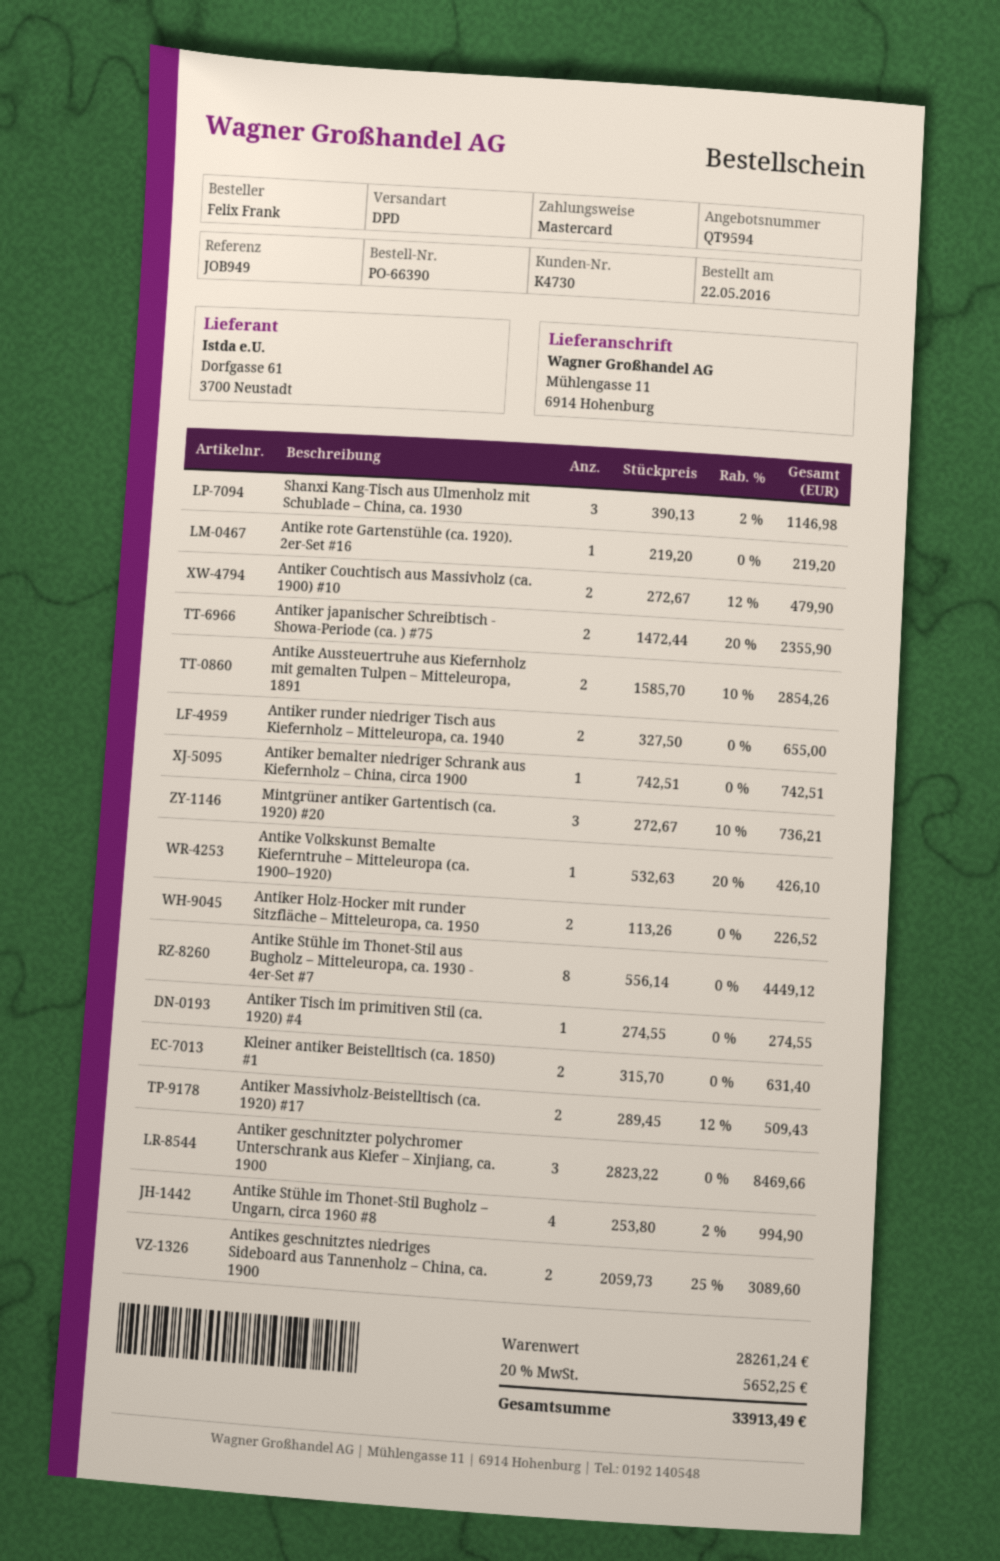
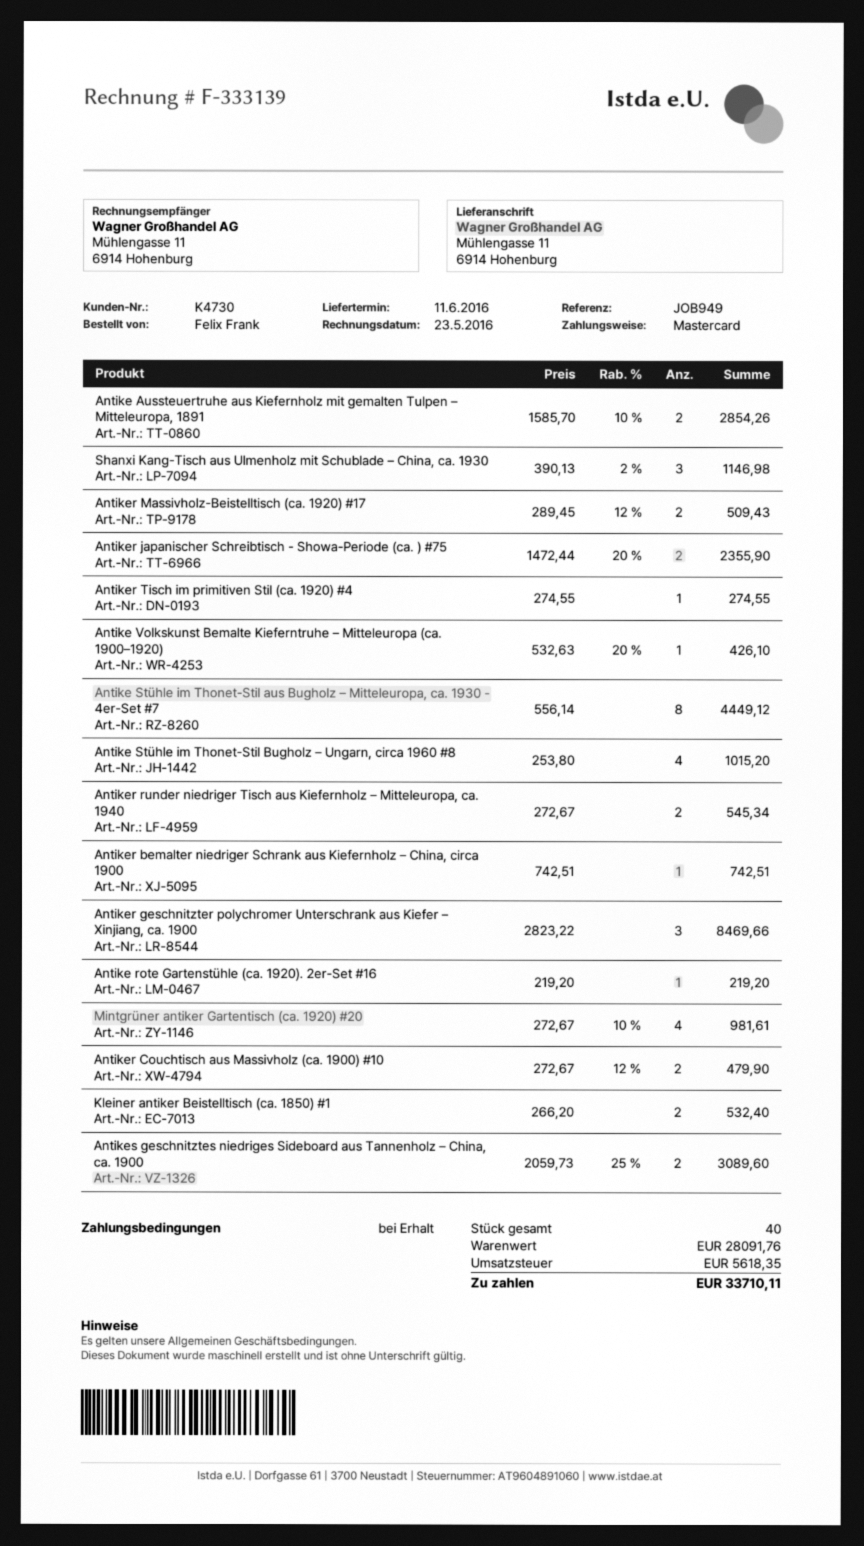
Antiker runder niedriger Tisch aus Kiefernholz – Mitteleuropa, ca. 1940: 2 x 327.50 = 655.00 -> 2 x 272.67 = 545.34
Mintgrüner antiker Gartentisch (ca. 1920) #20: 3 x 272.67 - 10% = 736.21 -> 4 x 272.67 - 10% = 981.61
Antiker Holz-Hocker mit runder Sitzfläche – Mitteleuropa, ca. 1950: 2 x 113.26 = 226.52 -> none
Kleiner antiker Beistelltisch (ca. 1850) #1: 2 x 315.70 = 631.40 -> 2 x 266.20 = 532.40
Antike Stühle im Thonet-Stil Bugholz – Ungarn, circa 1960 #8: 4 x 253.80 - 2% = 994.90 -> 4 x 253.80 = 1015.20
subtotal: 28261.24 -> 28091.76
tax: 5652.25 -> 5618.35
total: 33913.49 -> 33710.11

